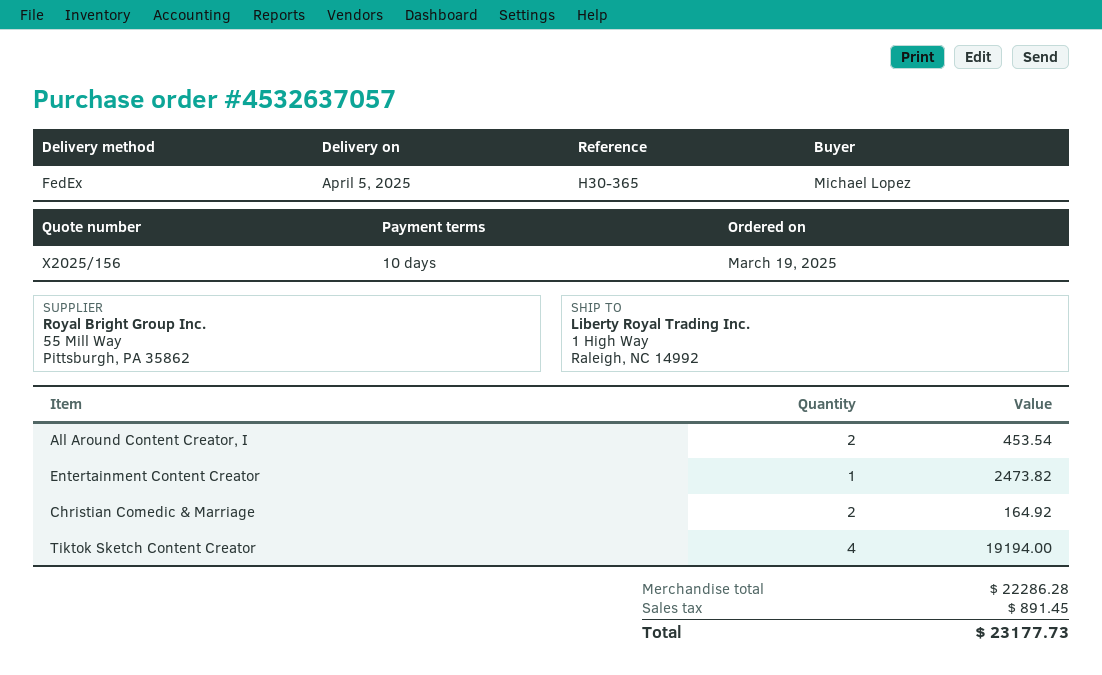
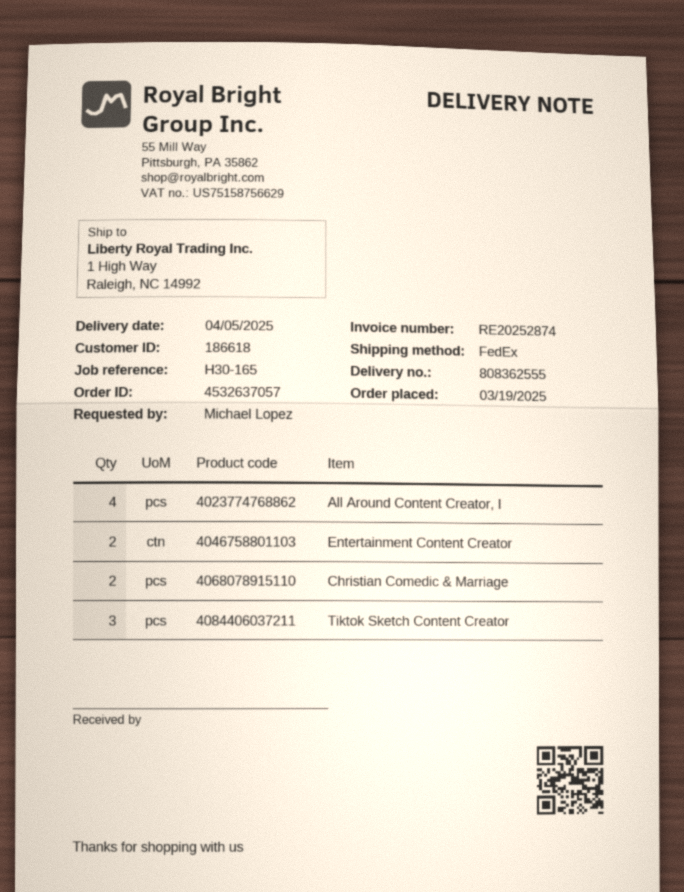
reference: H30-365 -> H30-165
All Around Content Creator, I: 2 -> 4
Entertainment Content Creator: 1 -> 2
Tiktok Sketch Content Creator: 4 -> 3

